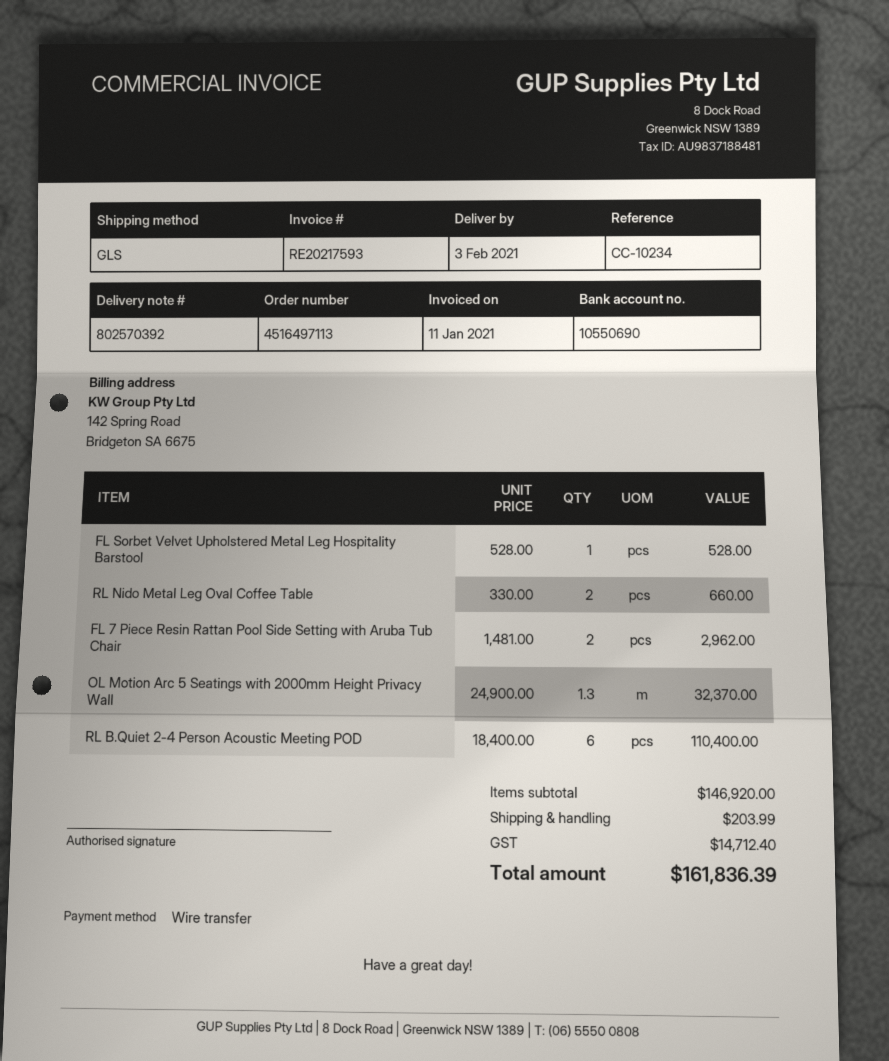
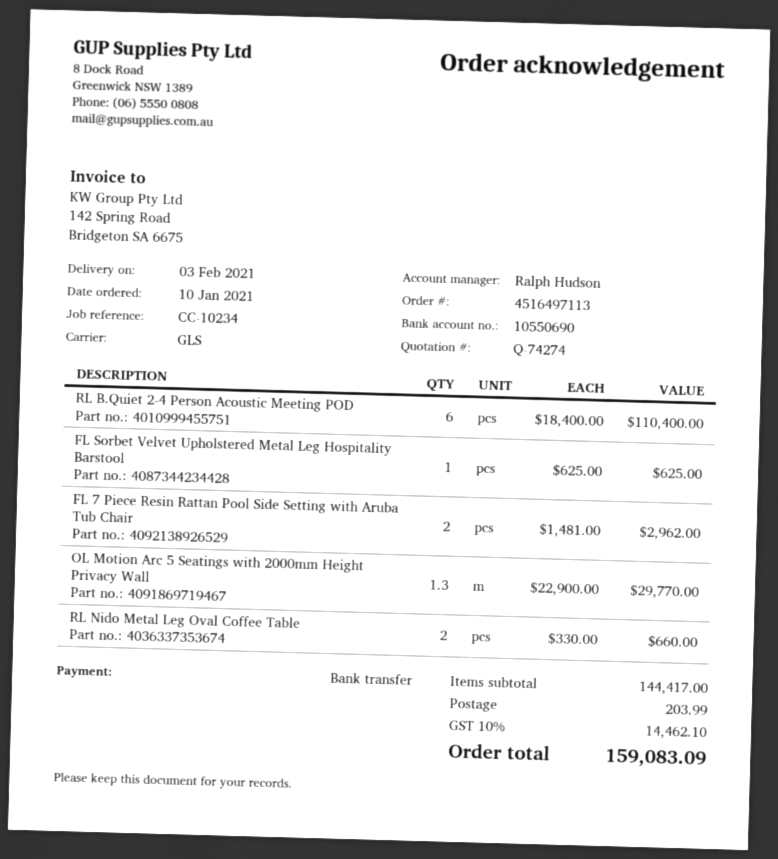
FL Sorbet Velvet Upholstered Metal Leg Hospitality Barstool: 1 x 528.00 = 528.00 -> 1 x 625.00 = 625.00
OL Motion Arc 5 Seatings with 2000mm Height Privacy Wall: 1.3 x 24900.00 = 32370.00 -> 1.3 x 22900.00 = 29770.00
subtotal: 146920.00 -> 144417.00
tax: 14712.40 -> 14462.10
total: 161836.39 -> 159083.09

